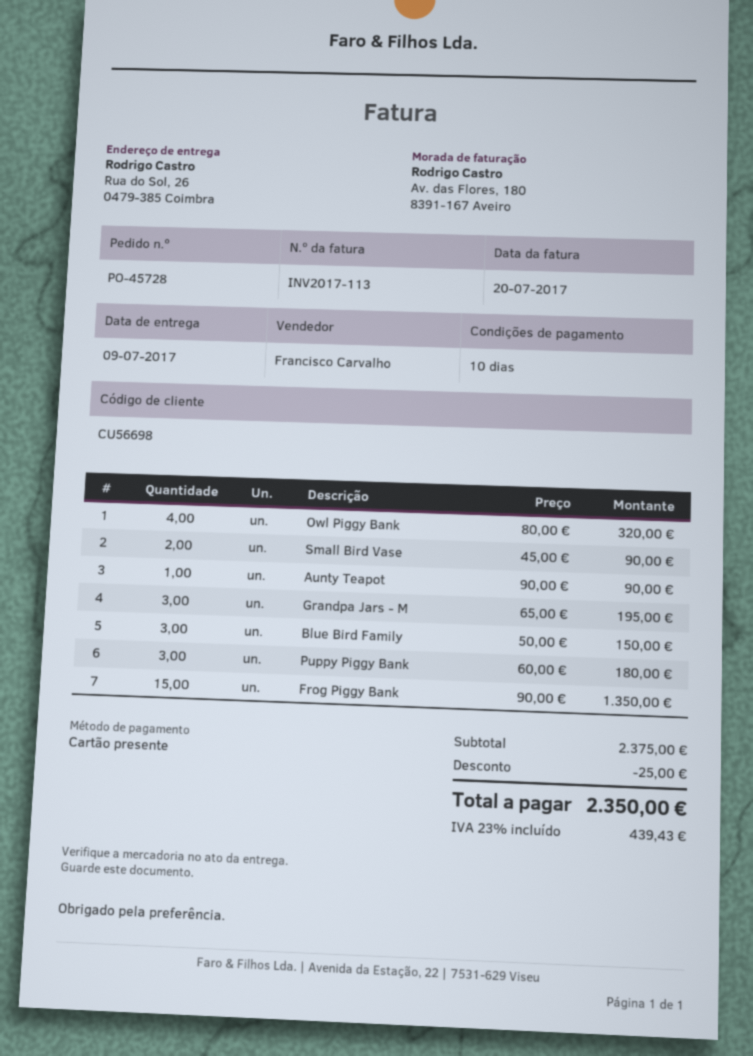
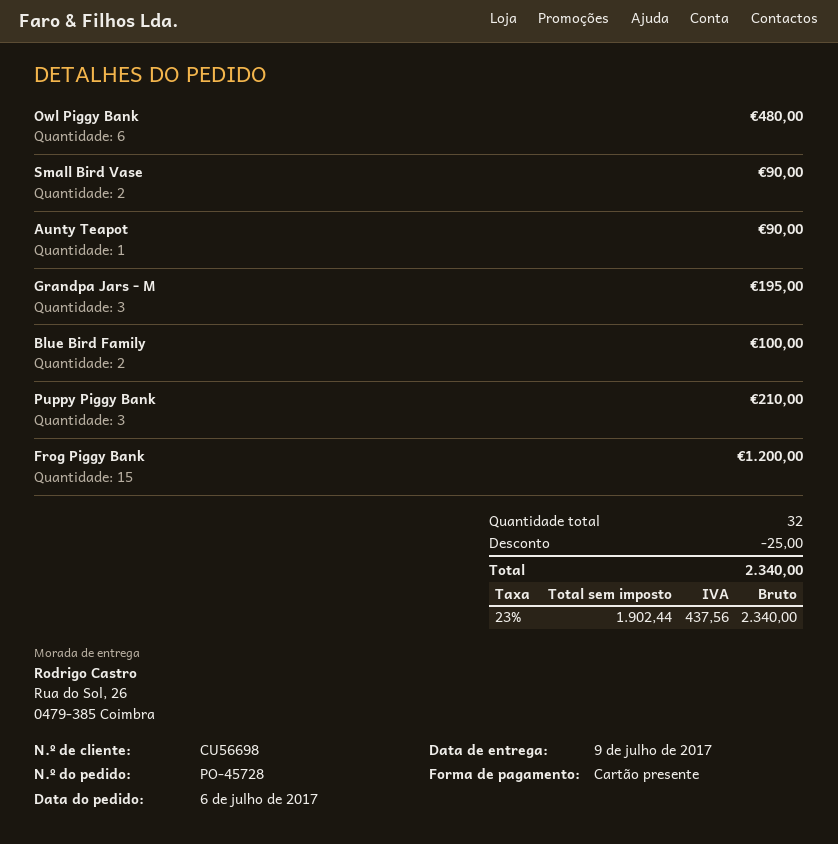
Owl Piggy Bank: 4 for 320.00 -> 6 for 480.00
Blue Bird Family: 3 for 150.00 -> 2 for 100.00
Puppy Piggy Bank: 3 for 180.00 -> 3 for 210.00
Frog Piggy Bank: 15 for 1350.00 -> 15 for 1200.00
tax: 23% = 439.43 -> 23% = 437.56
total: 2350.00 -> 2340.00

